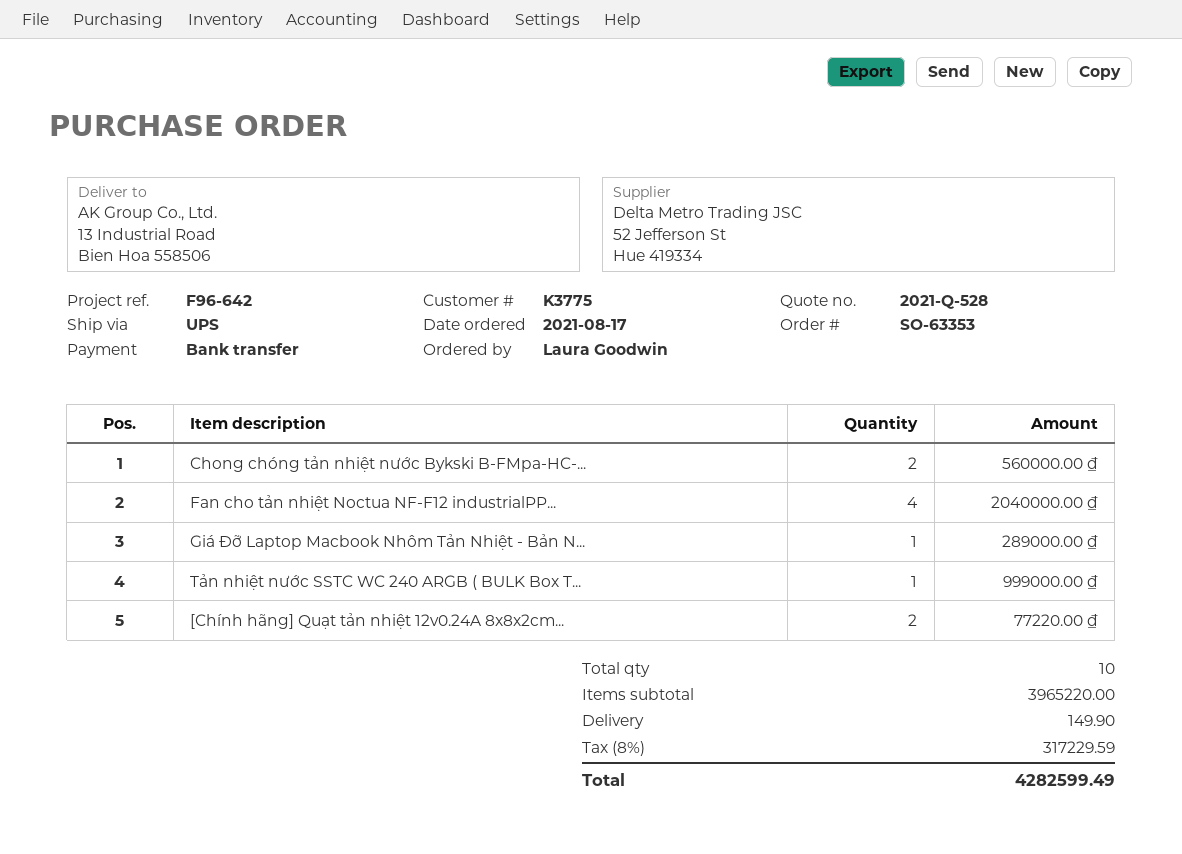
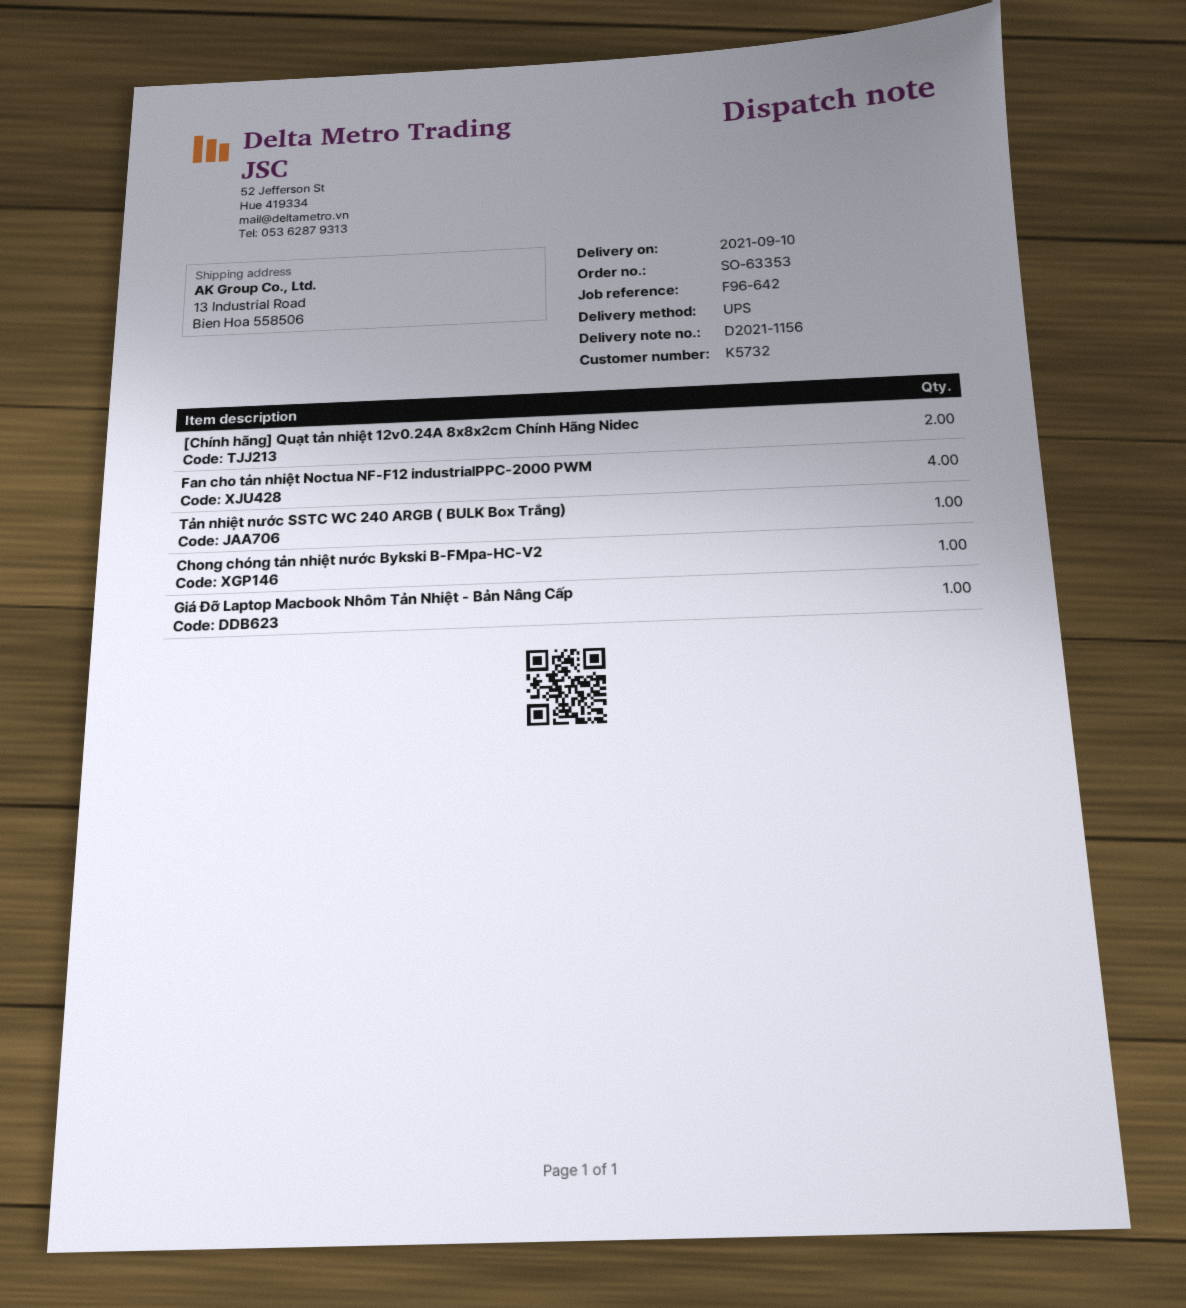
customer number: K3775 -> K5732
Chong chóng tản nhiệt nước Bykski B-FMpa-HC-...: 2 -> 1

